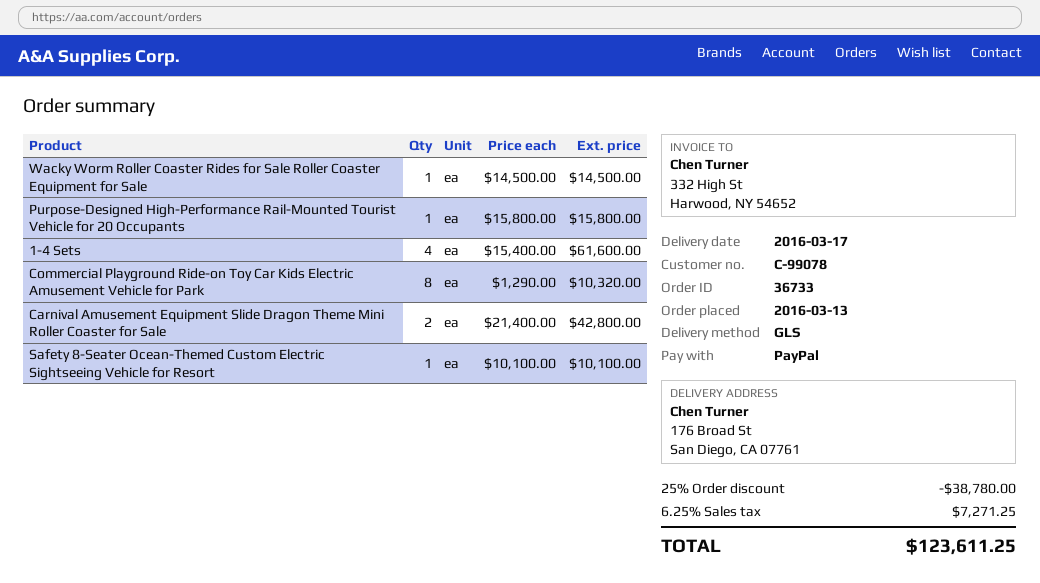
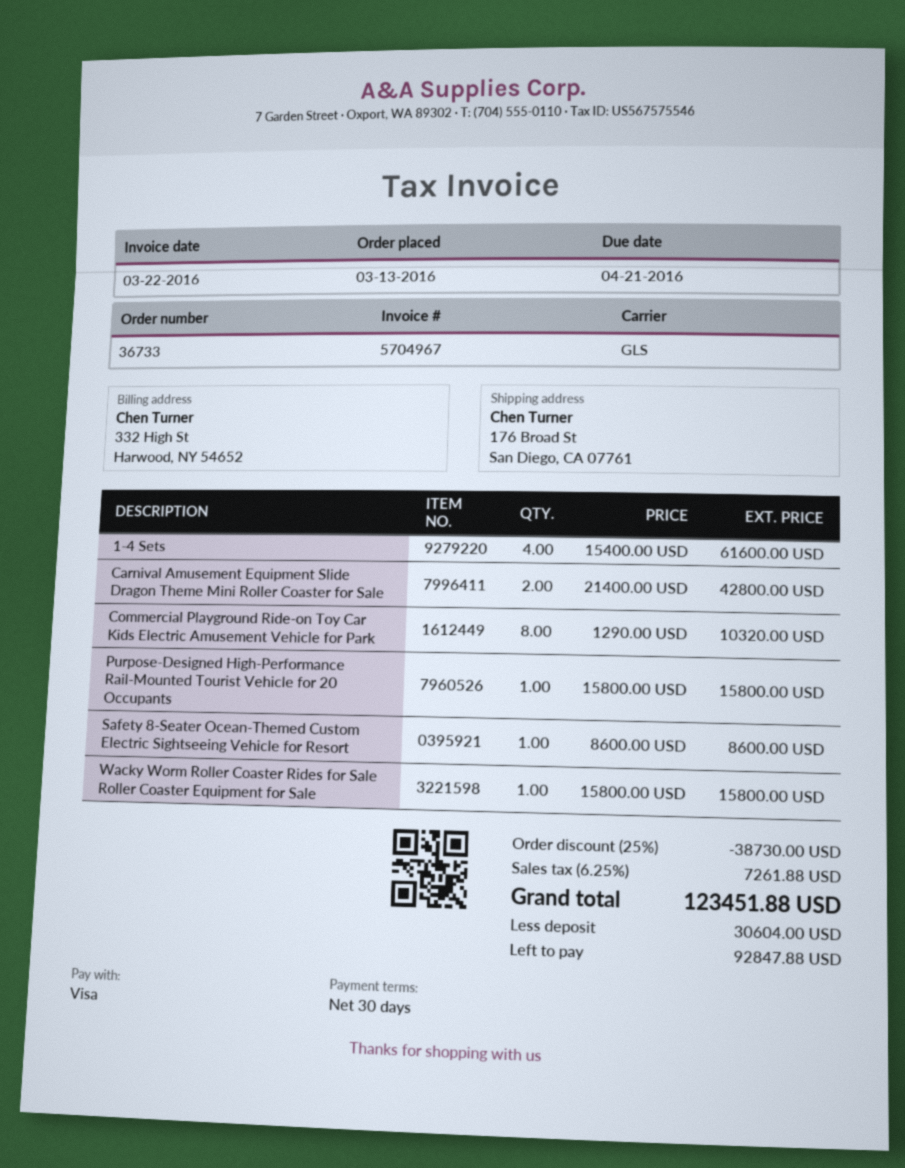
payment method: PayPal -> Visa
Wacky Worm Roller Coaster Rides for Sale Roller Coaster Equipment for Sale: 1 x 14500.00 = 14500.00 -> 1 x 15800.00 = 15800.00
Safety 8-Seater Ocean-Themed Custom Electric Sightseeing Vehicle for Resort: 1 x 10100.00 = 10100.00 -> 1 x 8600.00 = 8600.00
discount: 25% = 38780.00 -> 25% = 38730.00
tax: 6.25% = 7271.25 -> 6.25% = 7261.88
total: 123611.25 -> 123451.88

